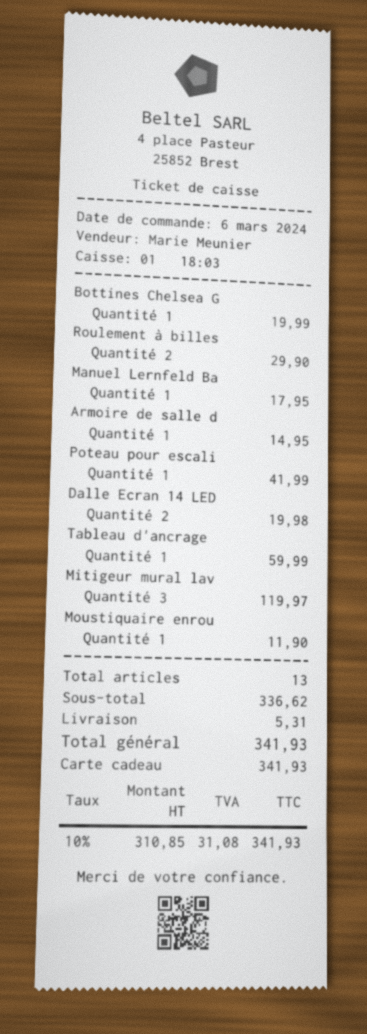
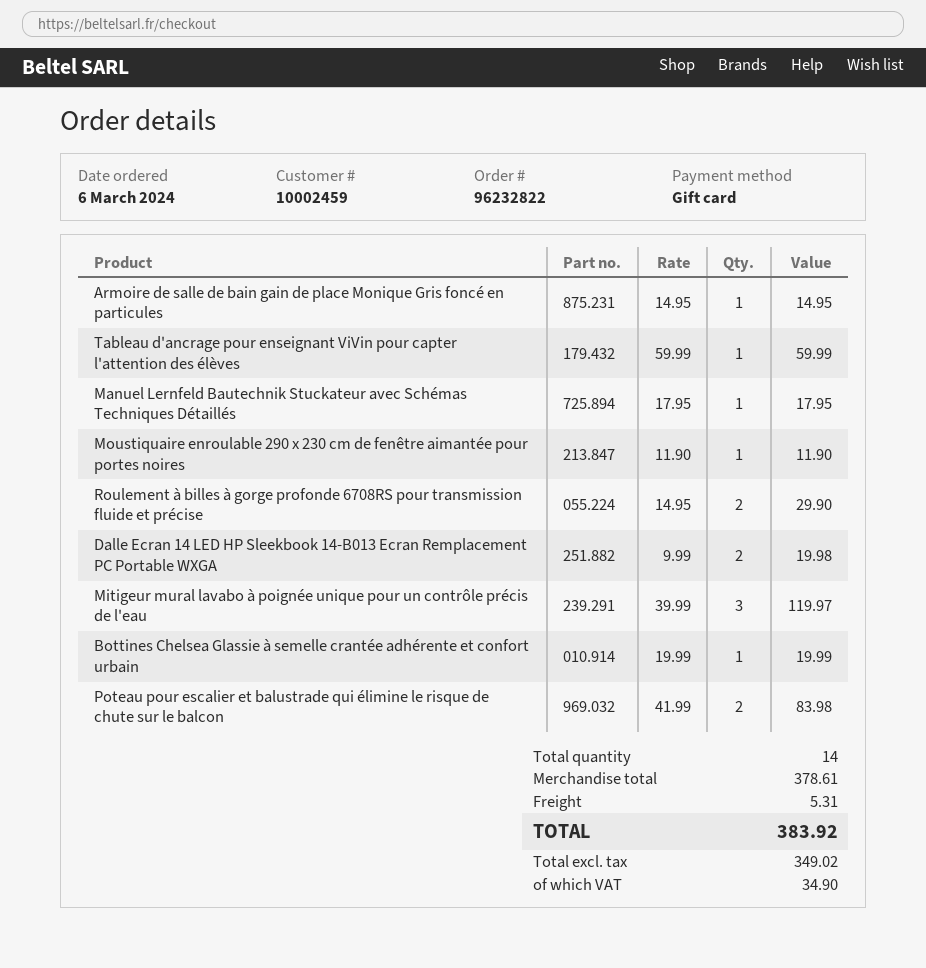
Poteau pour escali: 1 for 41.99 -> 2 for 83.98
total quantity: 13 -> 14
subtotal: 336.62 -> 378.61
net: 310.85 -> 349.02
tax: 31.08 -> 34.90
total: 341.93 -> 383.92

